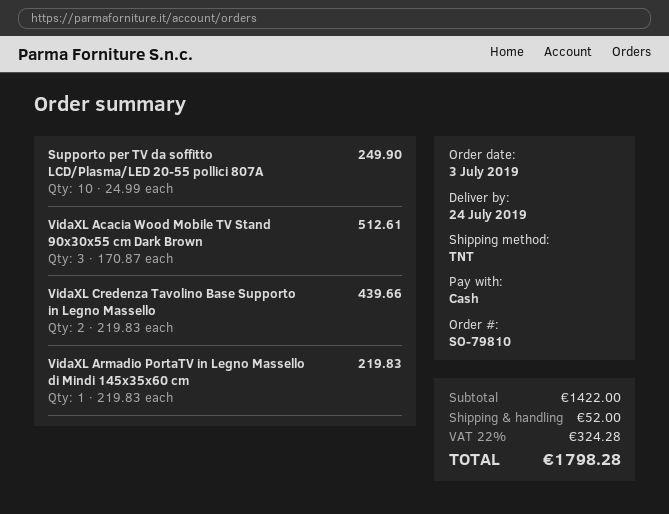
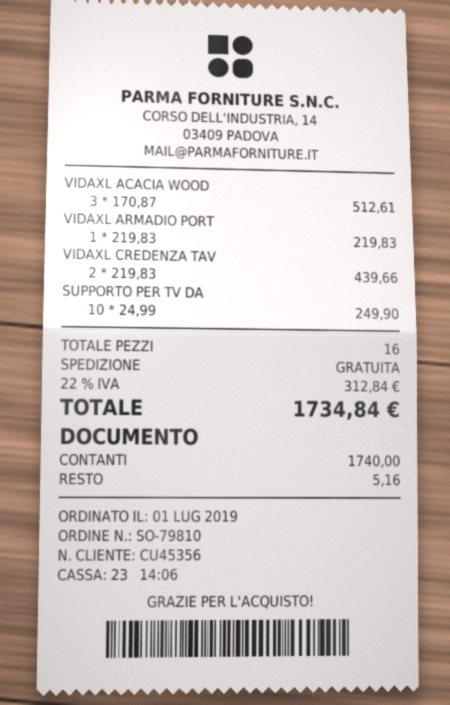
order date: 2019-07-03 -> 2019-07-01
shipping: 52.00 -> 0.00
tax: 22% = 324.28 -> 22% = 312.84
total: 1798.28 -> 1734.84

